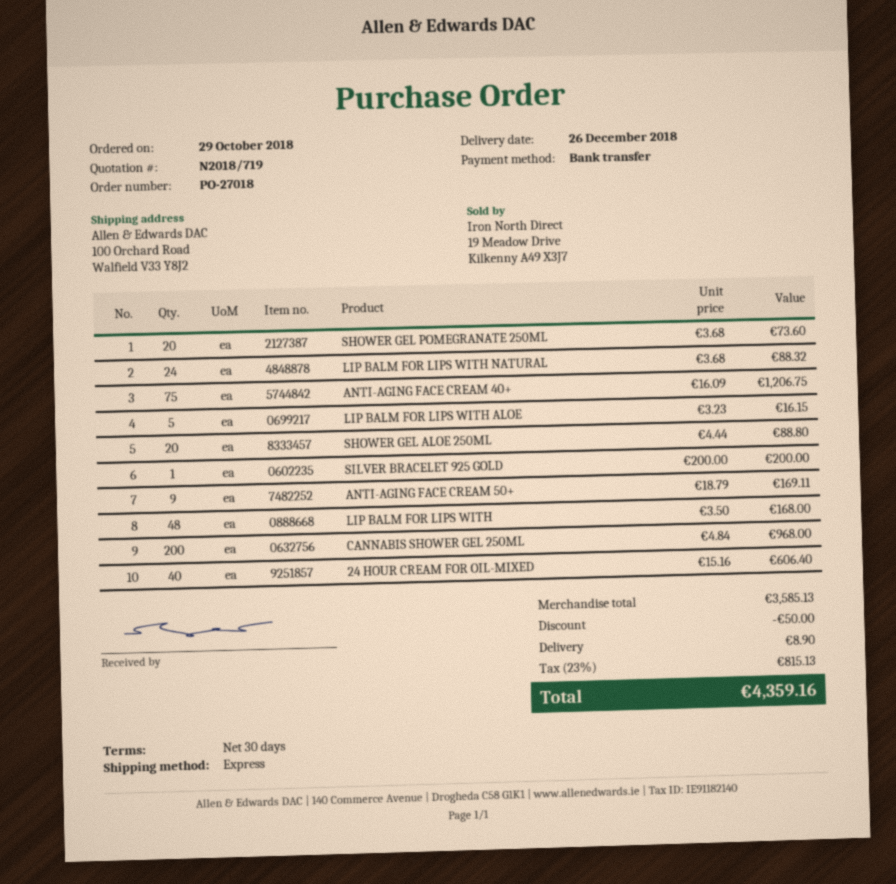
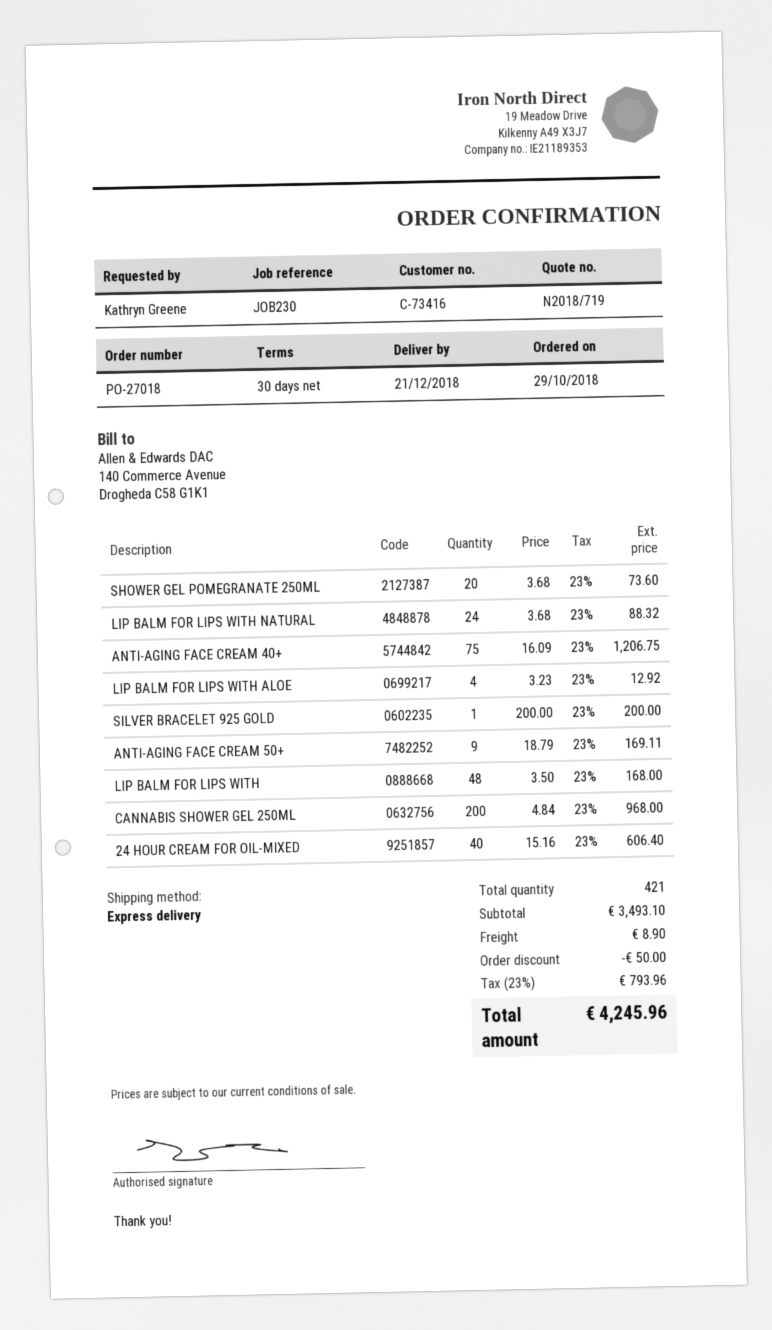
delivery date: 2018-12-26 -> 2018-12-21
LIP BALM FOR LIPS WITH ALOE: 5 x 3.23 = 16.15 -> 4 x 3.23 = 12.92
SHOWER GEL ALOE 250ML: 20 x 4.44 = 88.80 -> none
subtotal: 3585.13 -> 3493.10
tax: 23% = 815.13 -> 23% = 793.96
total: 4359.16 -> 4245.96

